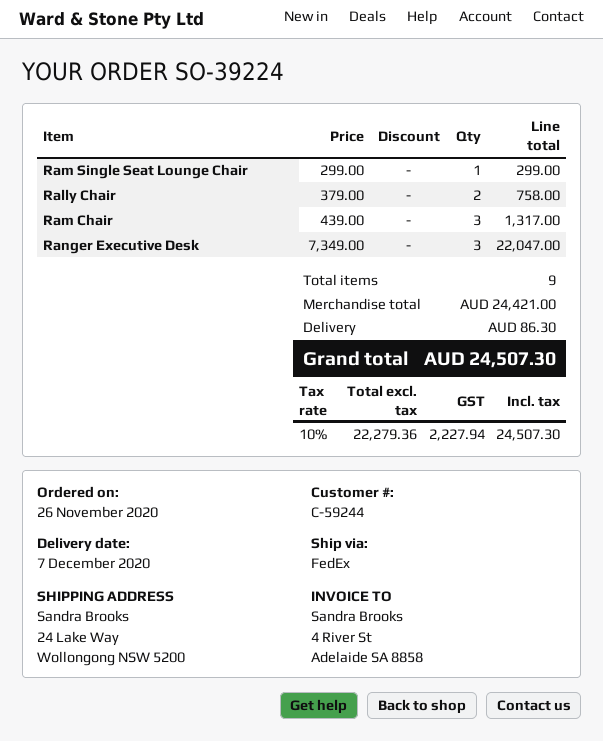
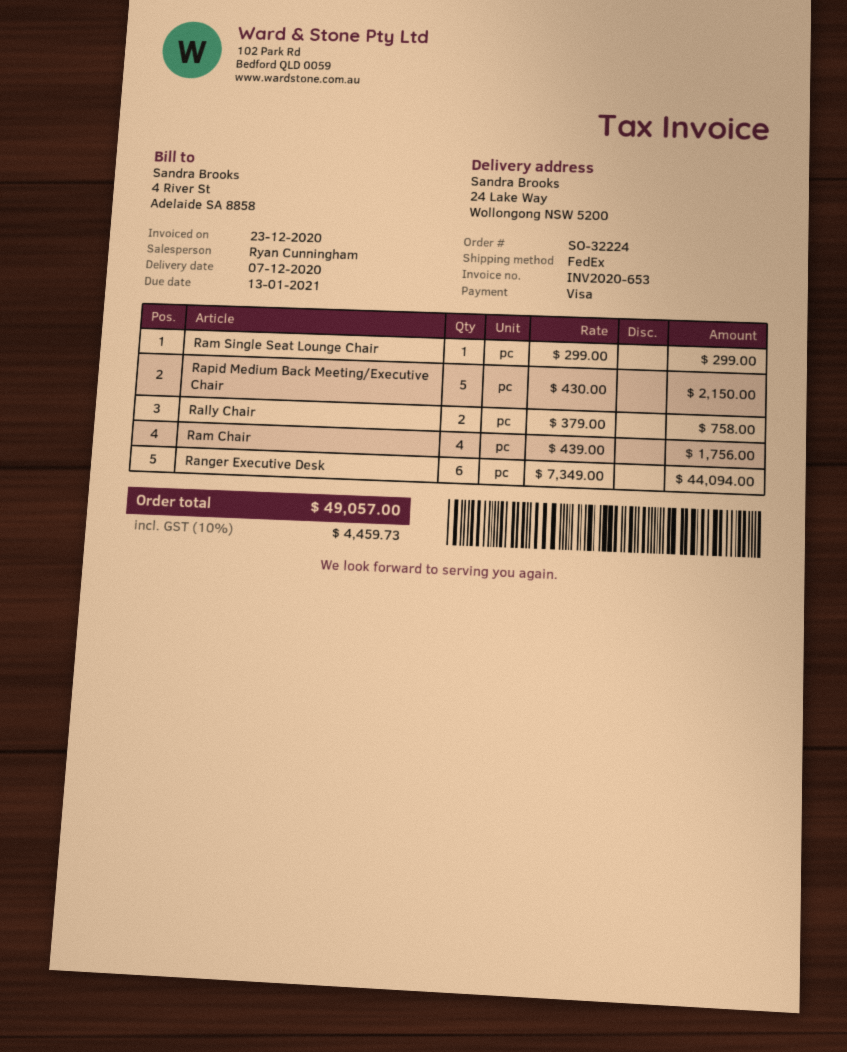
order number: SO-39224 -> SO-32224
Ram Chair: 3 x 439.00 = 1317.00 -> 4 x 439.00 = 1756.00
Ranger Executive Desk: 3 x 7349.00 = 22047.00 -> 6 x 7349.00 = 44094.00
Rapid Medium Back Meeting/Executive Chair: none -> 5 x 430.00 = 2150.00
shipping: 86.30 -> none
tax: 10% = 2227.94 -> 10% = 4459.73
total: 24507.30 -> 49057.00

